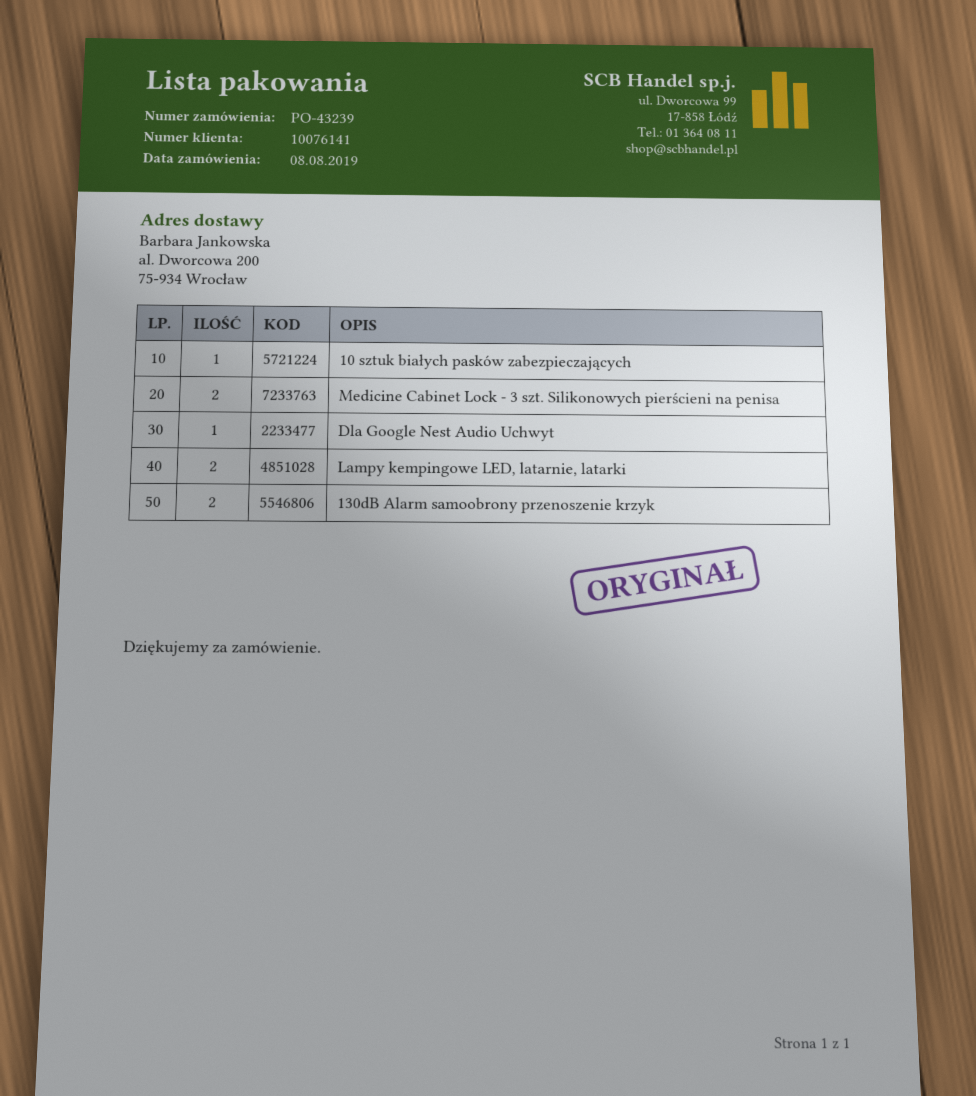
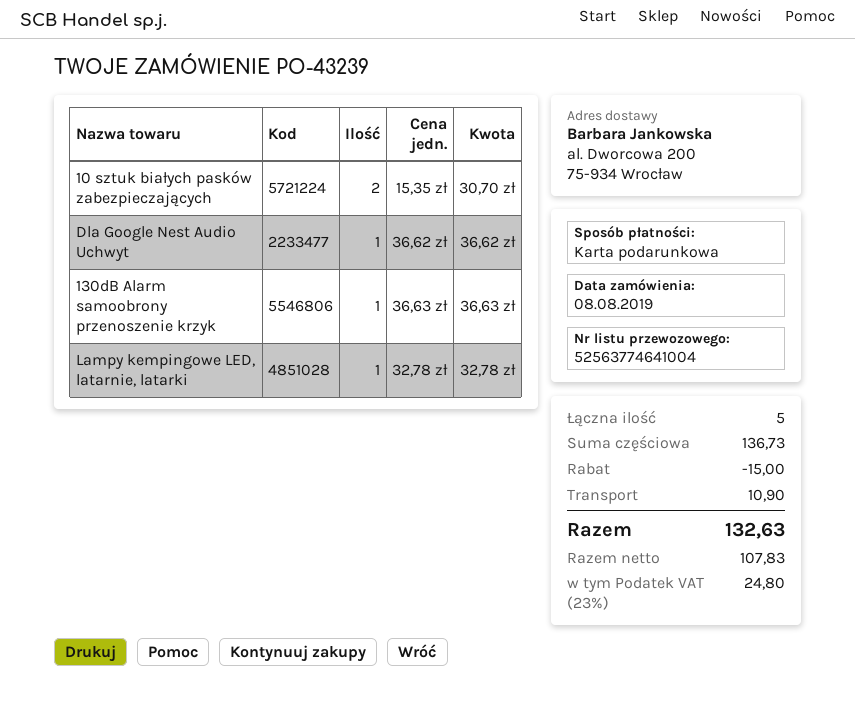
10 sztuk białych pasków zabezpieczających: 1 -> 2
Medicine Cabinet Lock - 3 szt. Silikonowych pierścieni na penisa: 2 -> none
Lampy kempingowe LED, latarnie, latarki: 2 -> 1
130dB Alarm samoobrony przenoszenie krzyk: 2 -> 1

